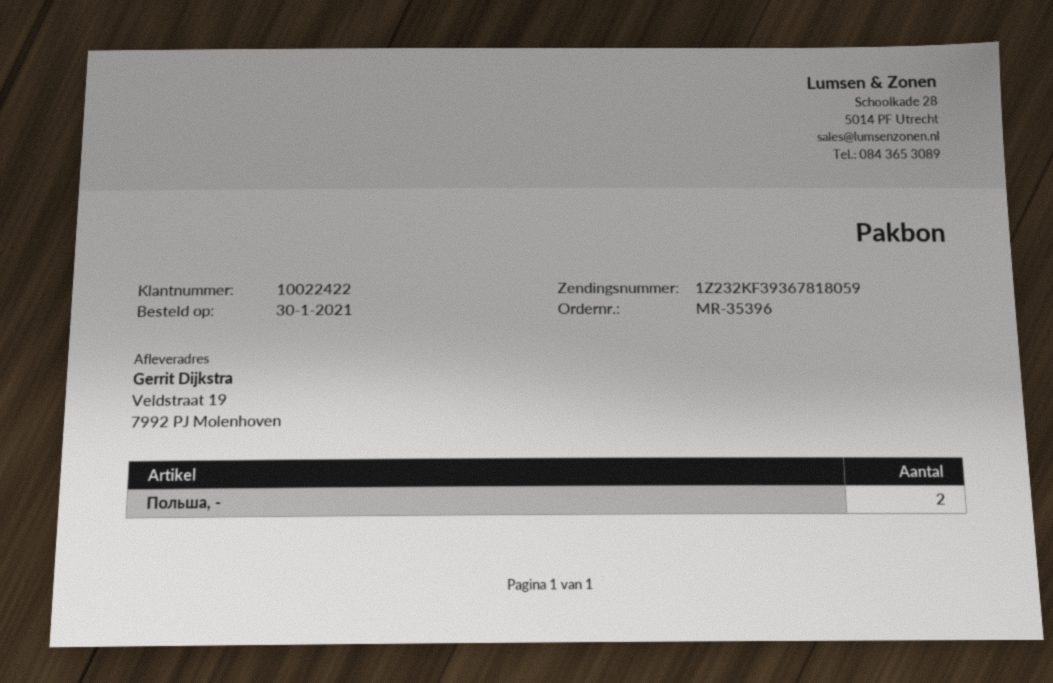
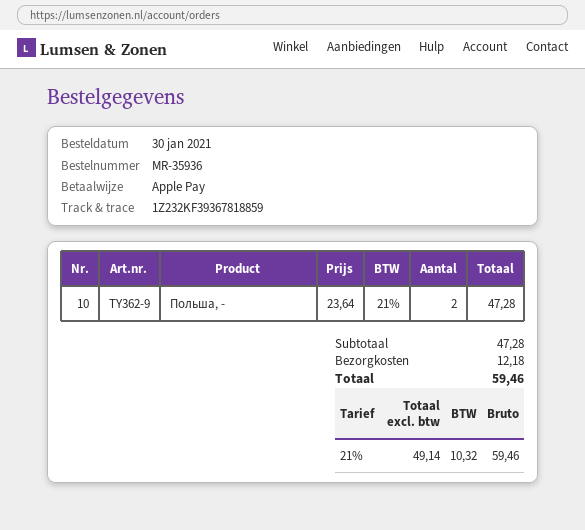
order number: MR-35396 -> MR-35936
tracking number: 1Z232KF39367818059 -> 1Z232KF39367818859

